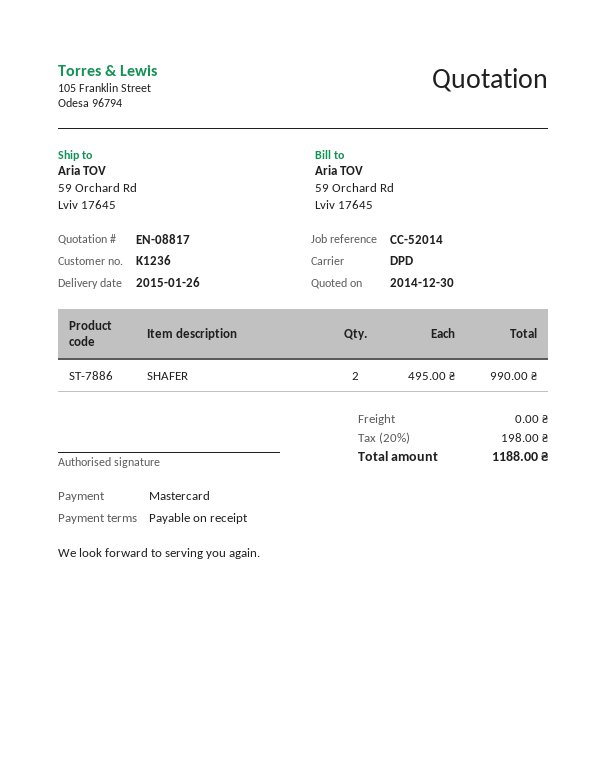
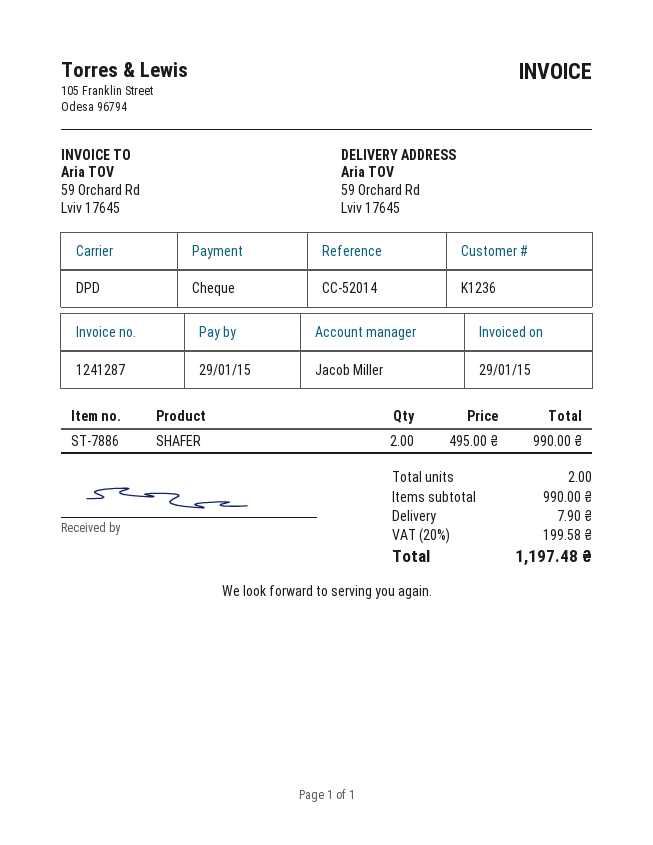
payment method: Mastercard -> cheque
shipping: 0.00 -> 7.90
tax: 20% = 198.00 -> 20% = 199.58
total: 1188.00 -> 1197.48

